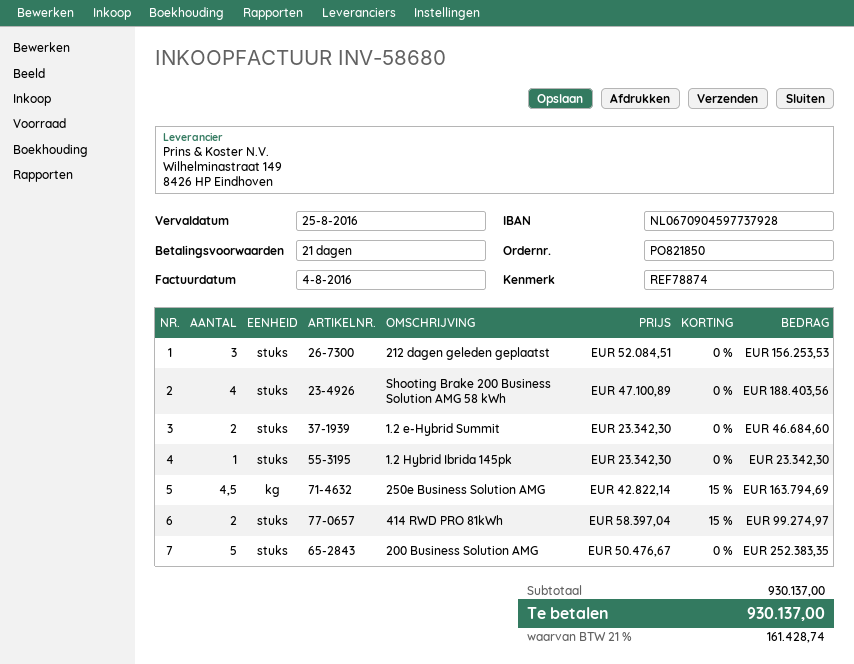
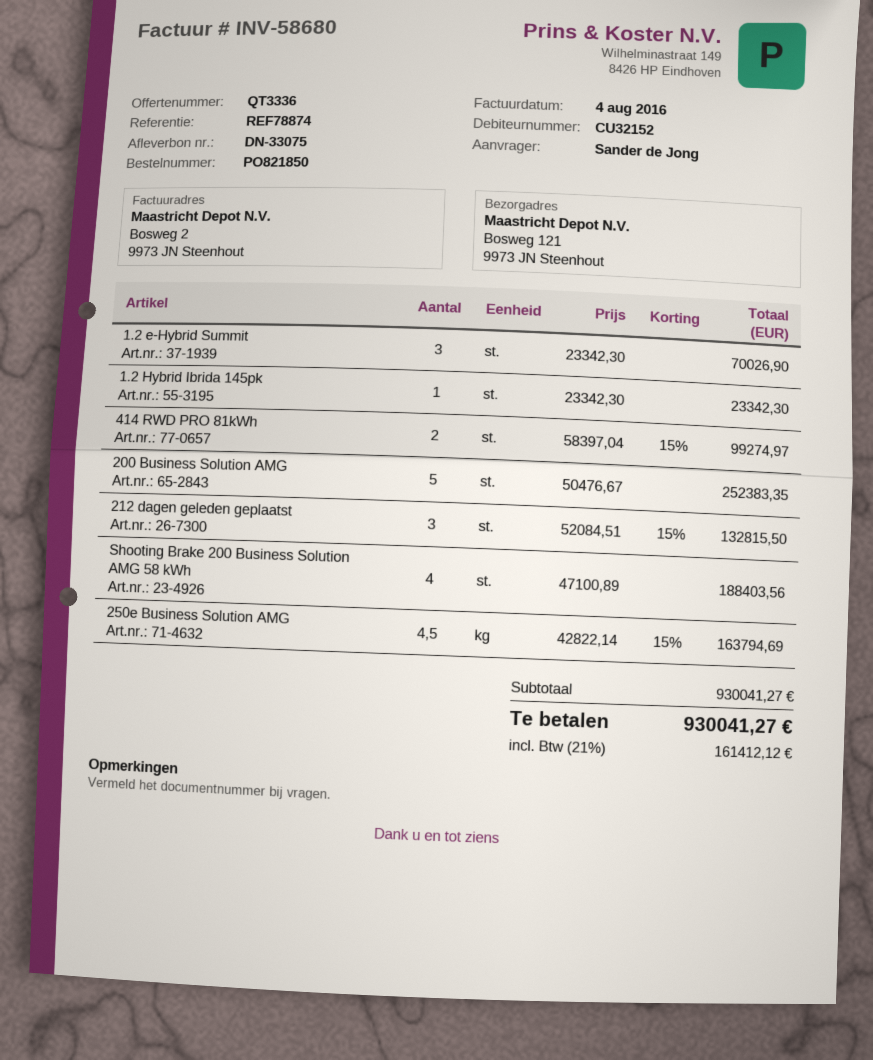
212 dagen geleden geplaatst: 3 x 52084.51 = 156253.53 -> 3 x 52084.51 - 15% = 132815.50
1.2 e-Hybrid Summit: 2 x 23342.30 = 46684.60 -> 3 x 23342.30 = 70026.90
subtotal: 930137.00 -> 930041.27
tax: 21% = 161428.74 -> 21% = 161412.12
total: 930137.00 -> 930041.27

